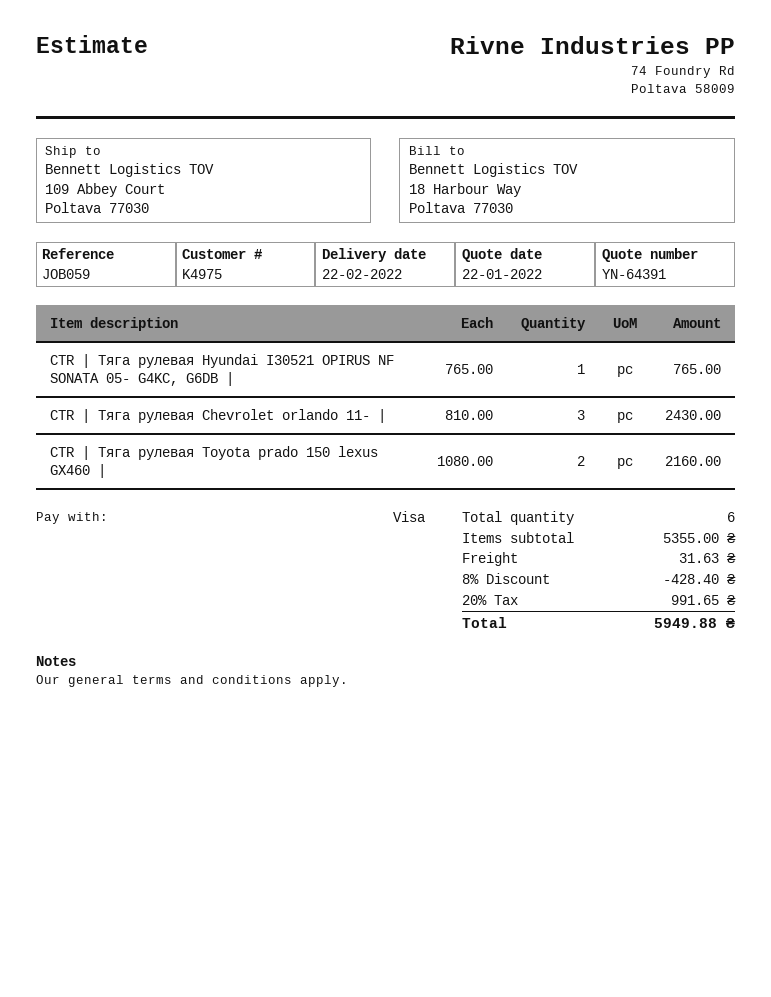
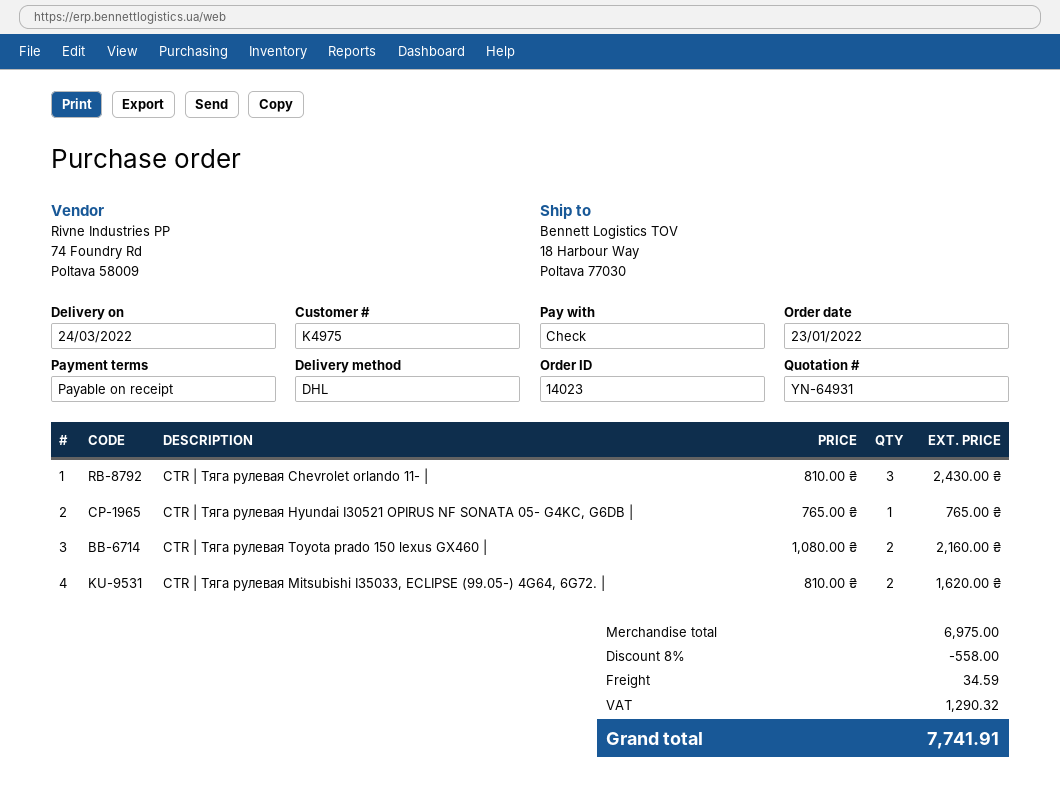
quote number: YN-64391 -> YN-64931
delivery date: 2022-02-22 -> 2022-03-24
payment method: Visa -> cheque
ship to: 109 Abbey Court, Poltava 77030 -> 18 Harbour Way, Poltava 77030
CTR | Тяга рулевая Mitsubishi I35033, ECLIPSE (99.05-) 4G64, 6G72. |: none -> 2 x 810.00 = 1620.00
subtotal: 5355.00 -> 6975.00
discount: 8% = 428.40 -> 8% = 558.00
shipping: 31.63 -> 34.59
tax: 991.65 -> 1290.32
total: 5949.88 -> 7741.91

